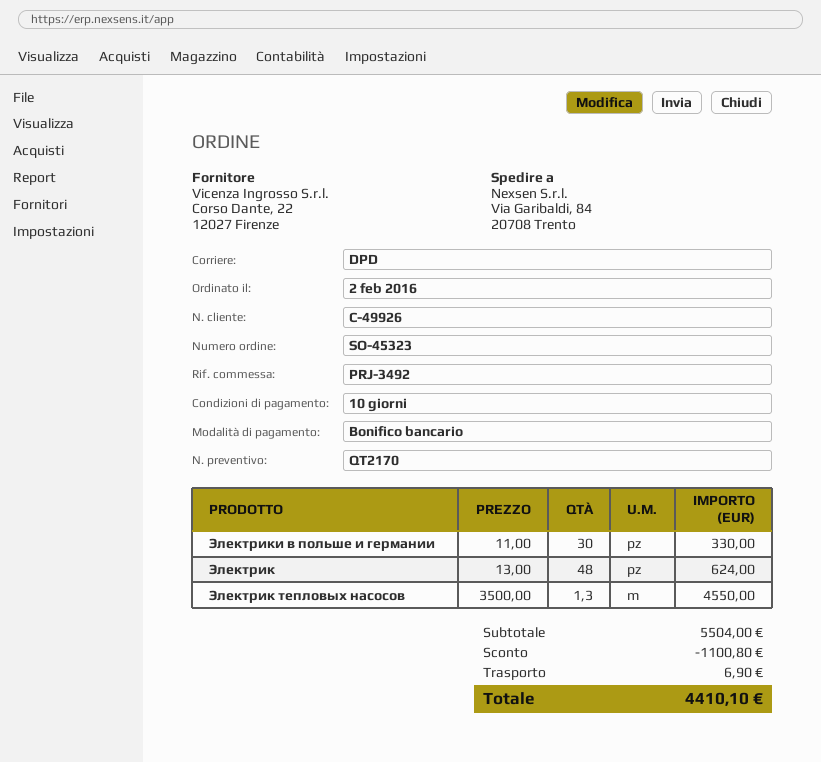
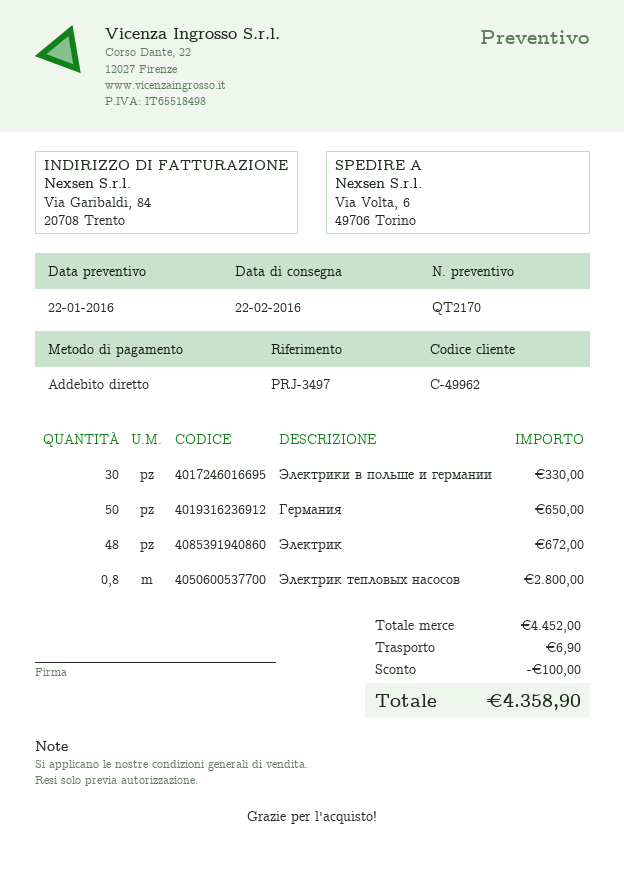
customer number: C-49926 -> C-49962
reference: PRJ-3492 -> PRJ-3497
payment method: bank transfer -> direct debit
ship to: Via Garibaldi, 84, 20708 Trento -> Via Volta, 6, 49706 Torino
Электрик: 48 for 624.00 -> 48 for 672.00
Электрик тепловых насосов: 1.3 for 4550.00 -> 0.8 for 2800.00
Германия: none -> 50 for 650.00
subtotal: 5504.00 -> 4452.00
discount: 1100.80 -> 100.00
total: 4410.10 -> 4358.90

